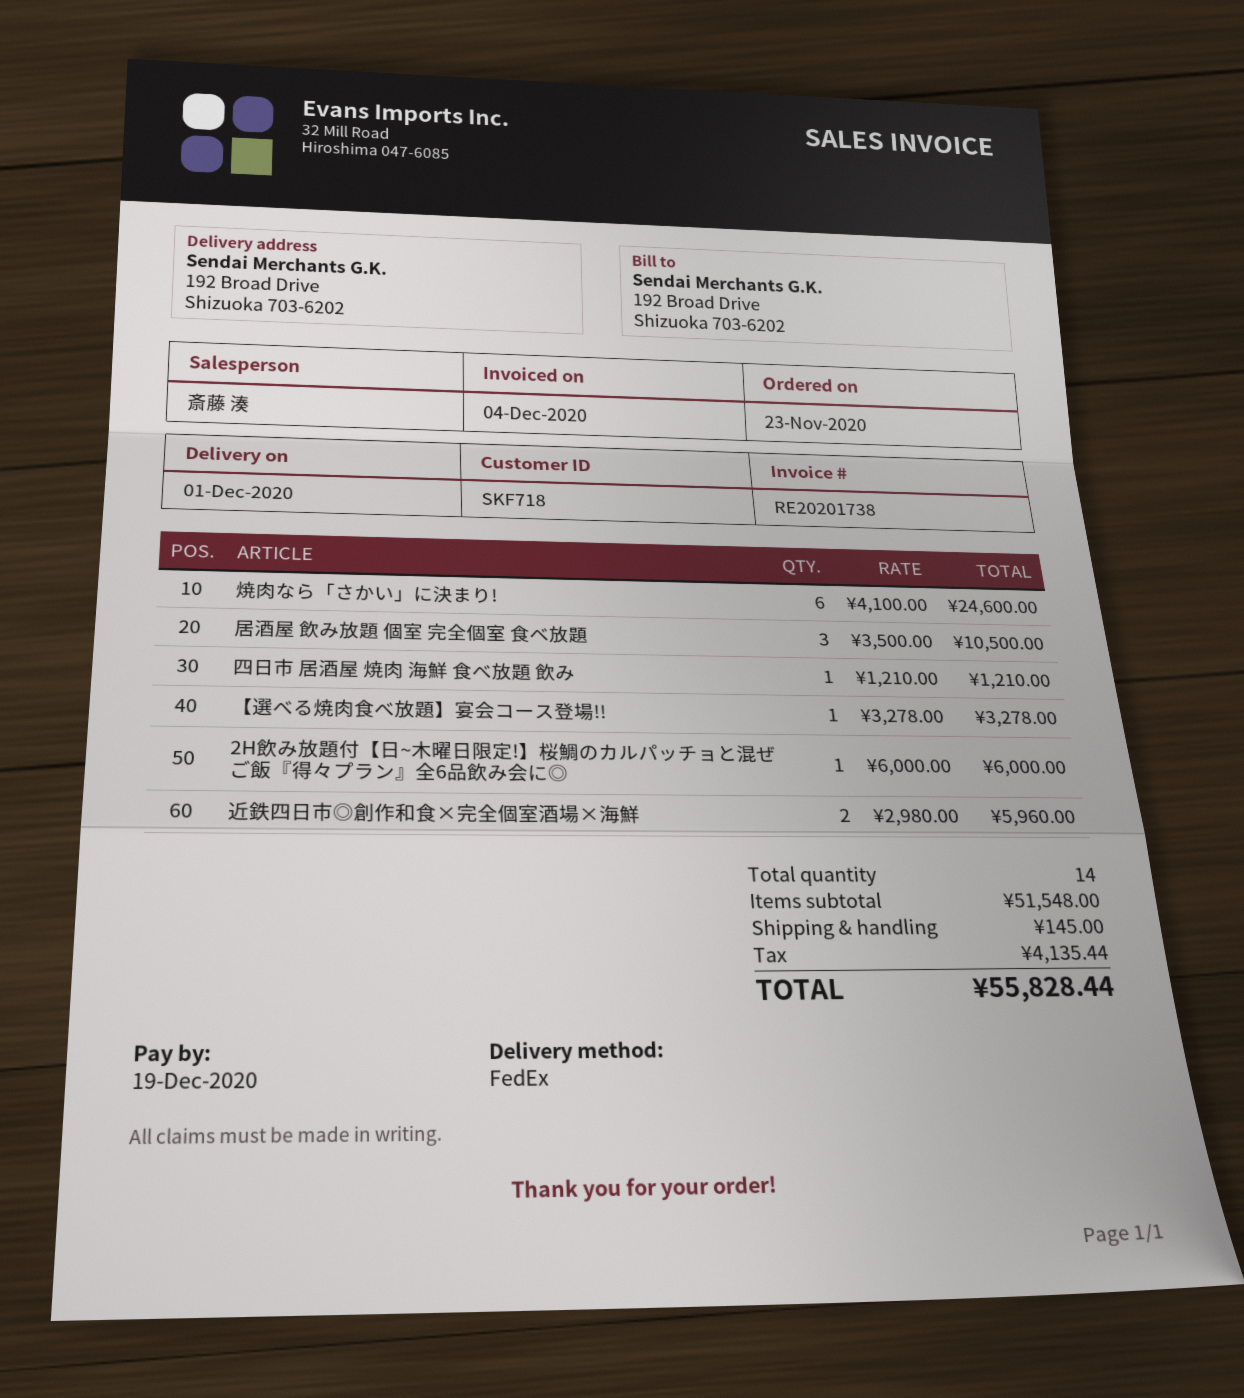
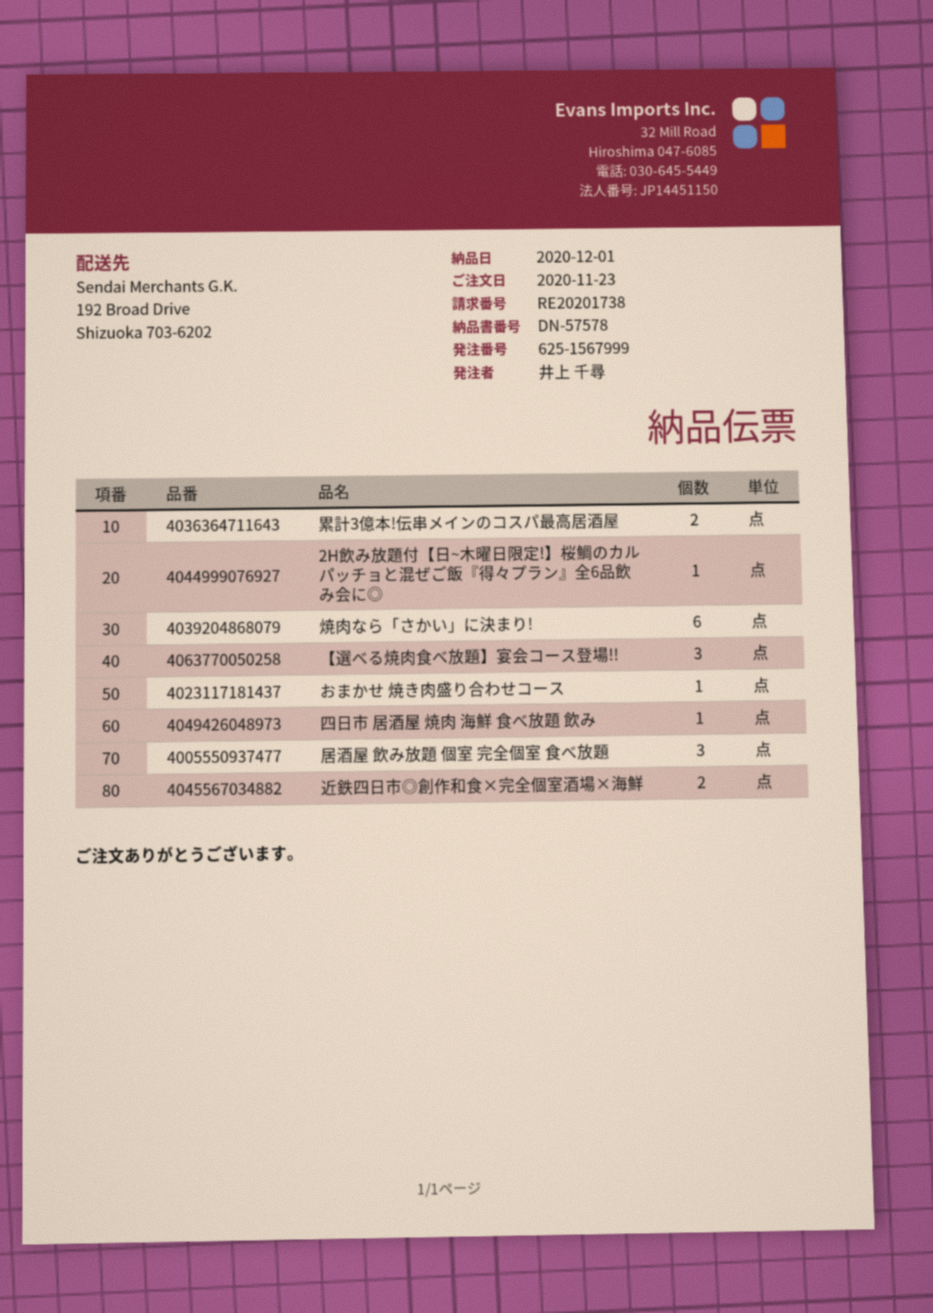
【選べる焼肉食べ放題】宴会コース登場!!: 1 -> 3
累計3億本!伝串メインのコスパ最高居酒屋: none -> 2
おまかせ 焼き肉盛り合わせコース: none -> 1

